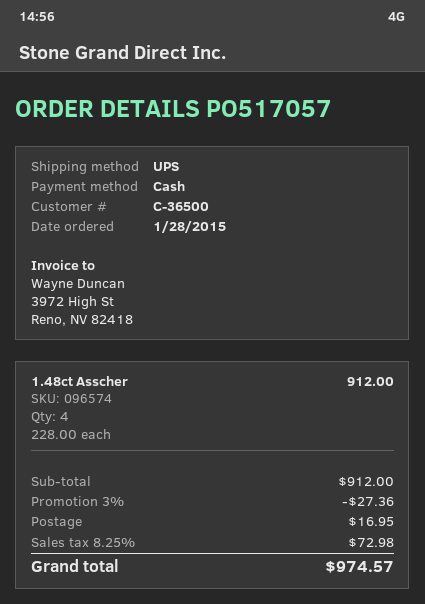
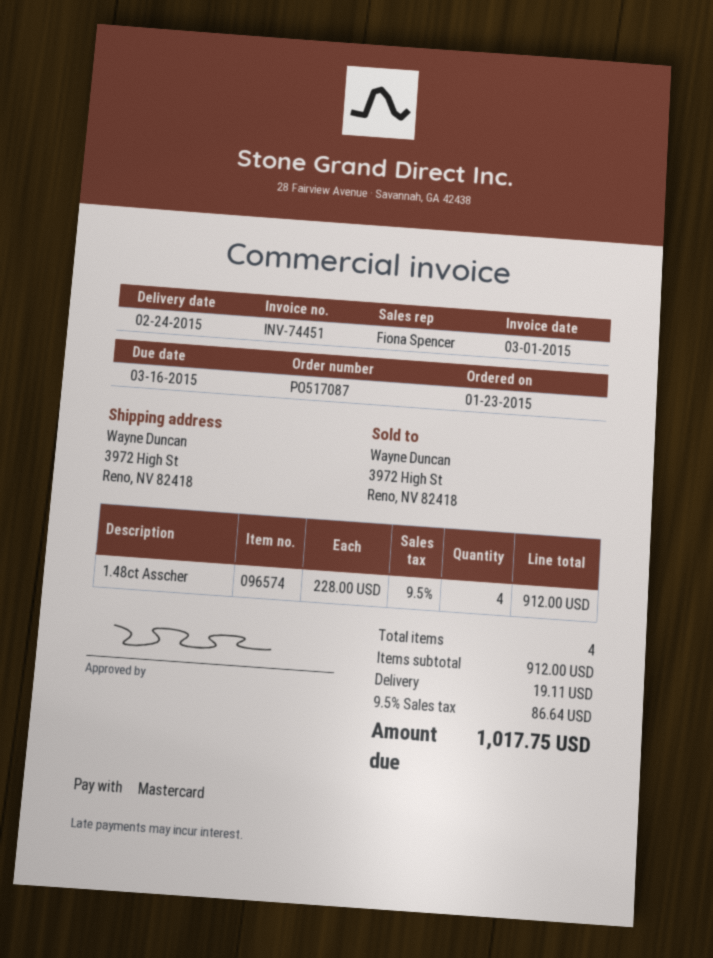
order number: PO517057 -> PO517087
order date: 2015-01-28 -> 2015-01-23
payment method: cash -> Mastercard
discount: 3% = 27.36 -> none
shipping: 16.95 -> 19.11
tax: 8.25% = 72.98 -> 9.5% = 86.64
total: 974.57 -> 1017.75

